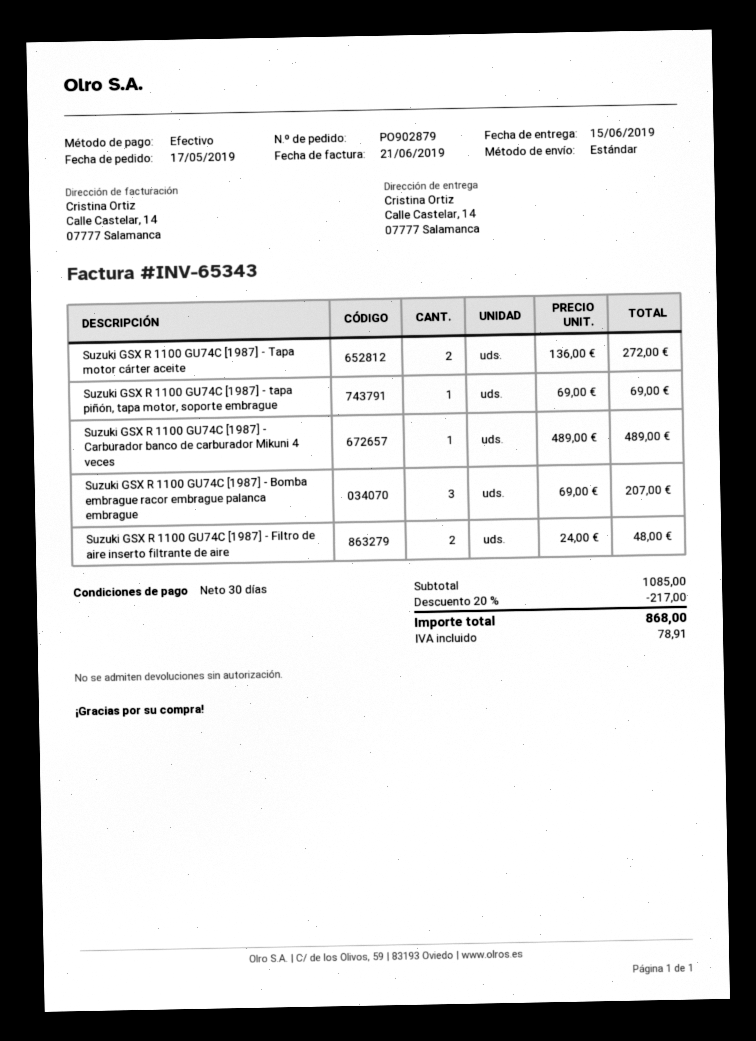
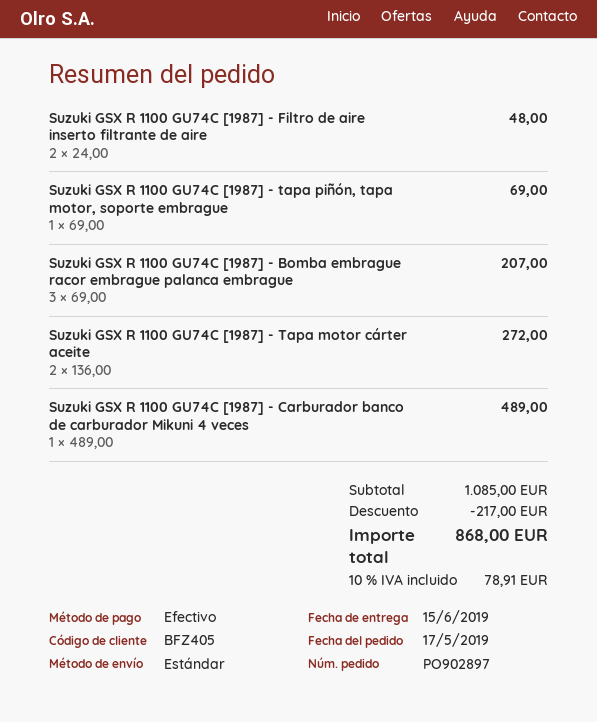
order number: PO902879 -> PO902897

